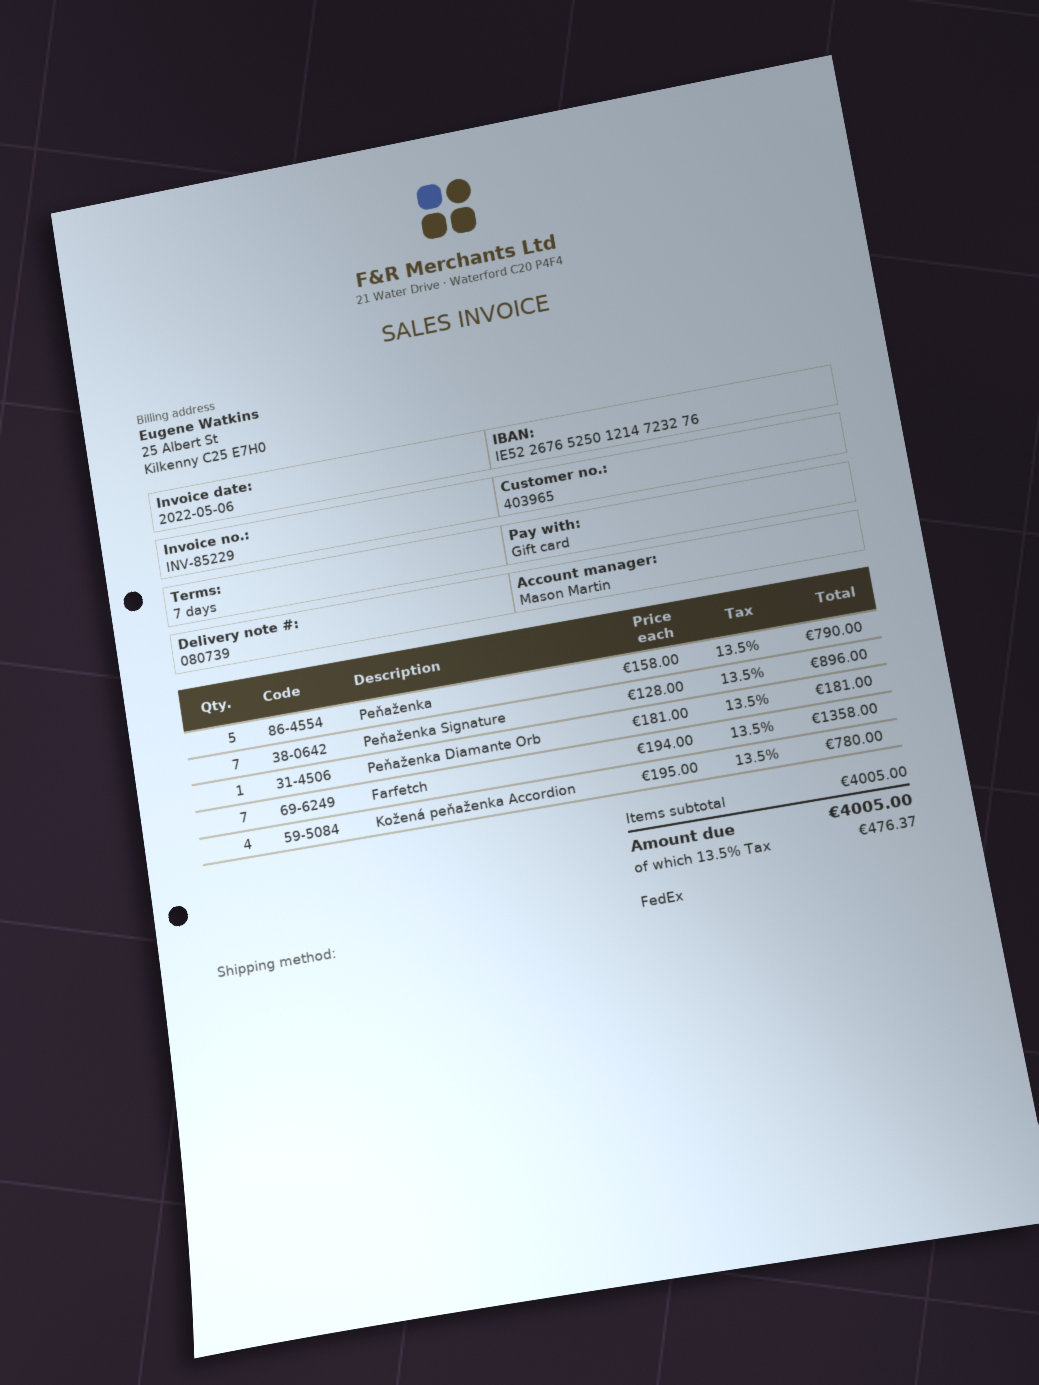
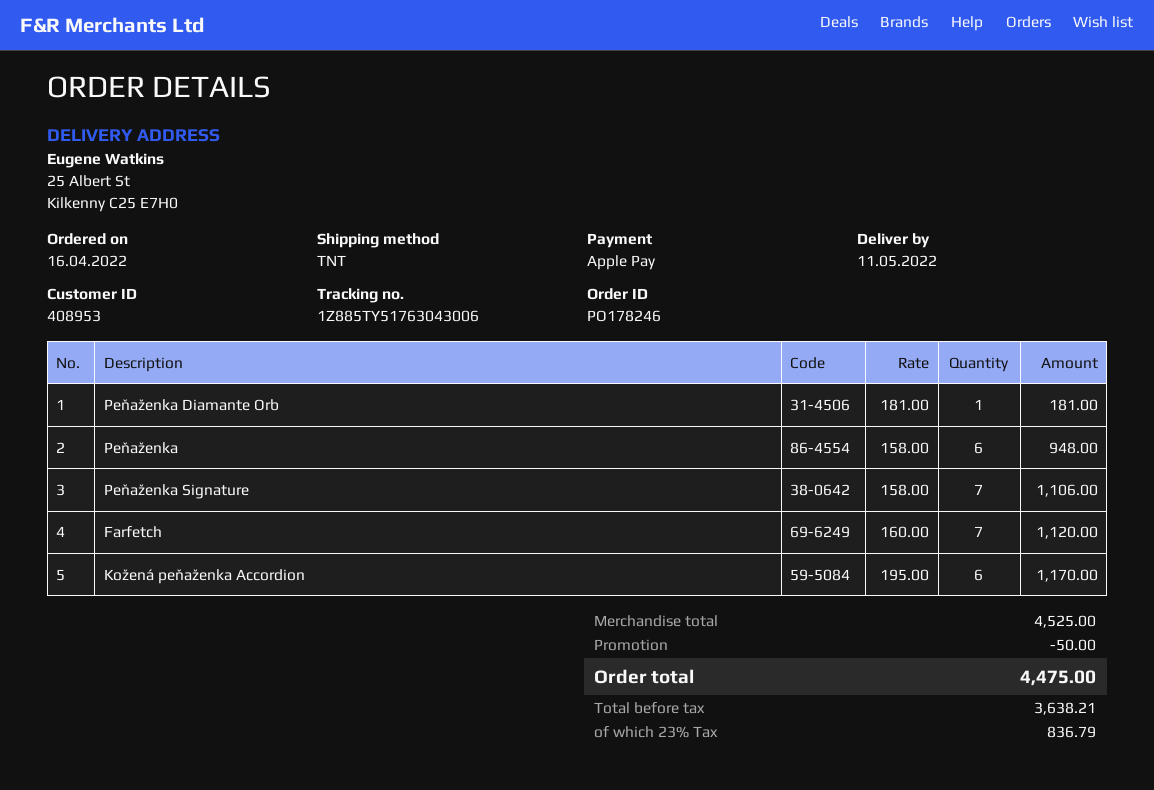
customer number: 403965 -> 408953
payment method: gift card -> Apple Pay
shipping method: FedEx -> TNT
Peňaženka: 5 x 158.00 = 790.00 -> 6 x 158.00 = 948.00
Peňaženka Signature: 7 x 128.00 = 896.00 -> 7 x 158.00 = 1106.00
Farfetch: 7 x 194.00 = 1358.00 -> 7 x 160.00 = 1120.00
Kožená peňaženka Accordion: 4 x 195.00 = 780.00 -> 6 x 195.00 = 1170.00
subtotal: 4005.00 -> 4525.00
discount: none -> 50.00
tax: 13.5% = 476.37 -> 23% = 836.79
total: 4005.00 -> 4475.00

